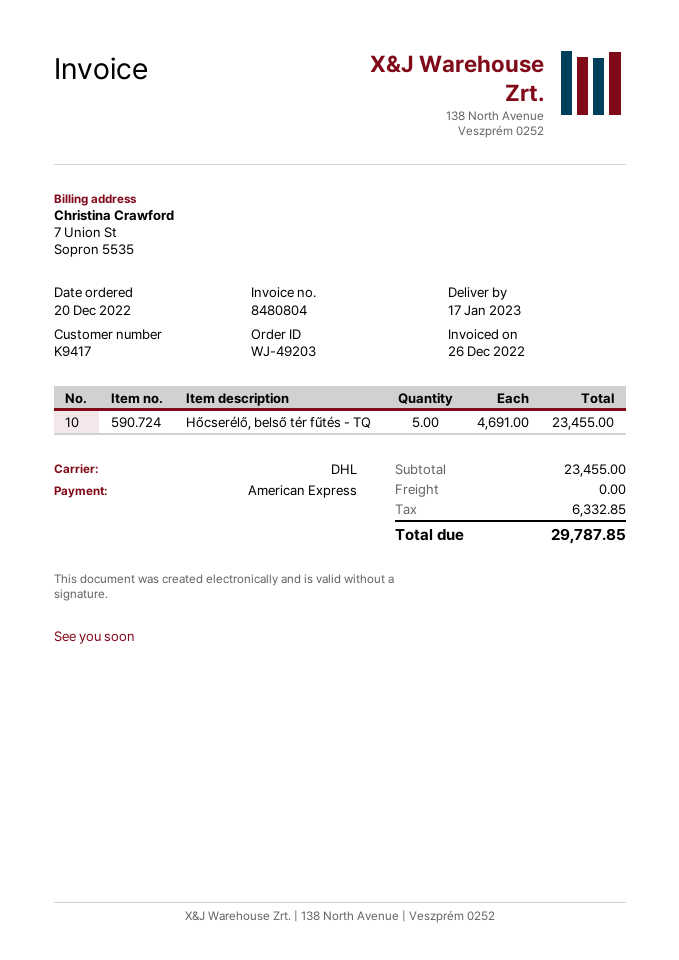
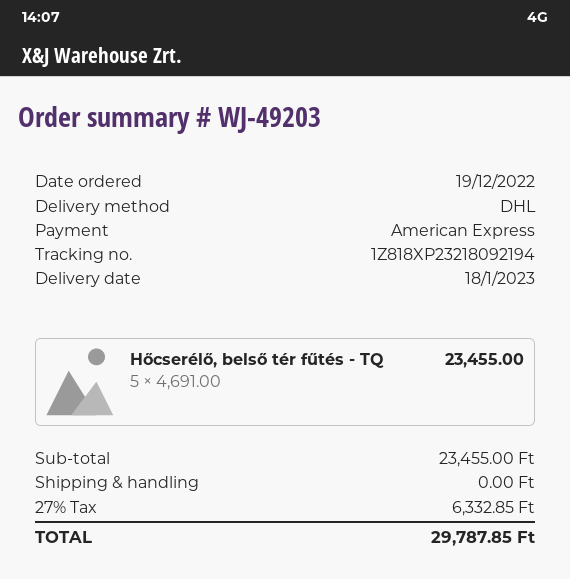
order date: 2022-12-20 -> 2022-12-19
delivery date: 2023-01-17 -> 2023-01-18

